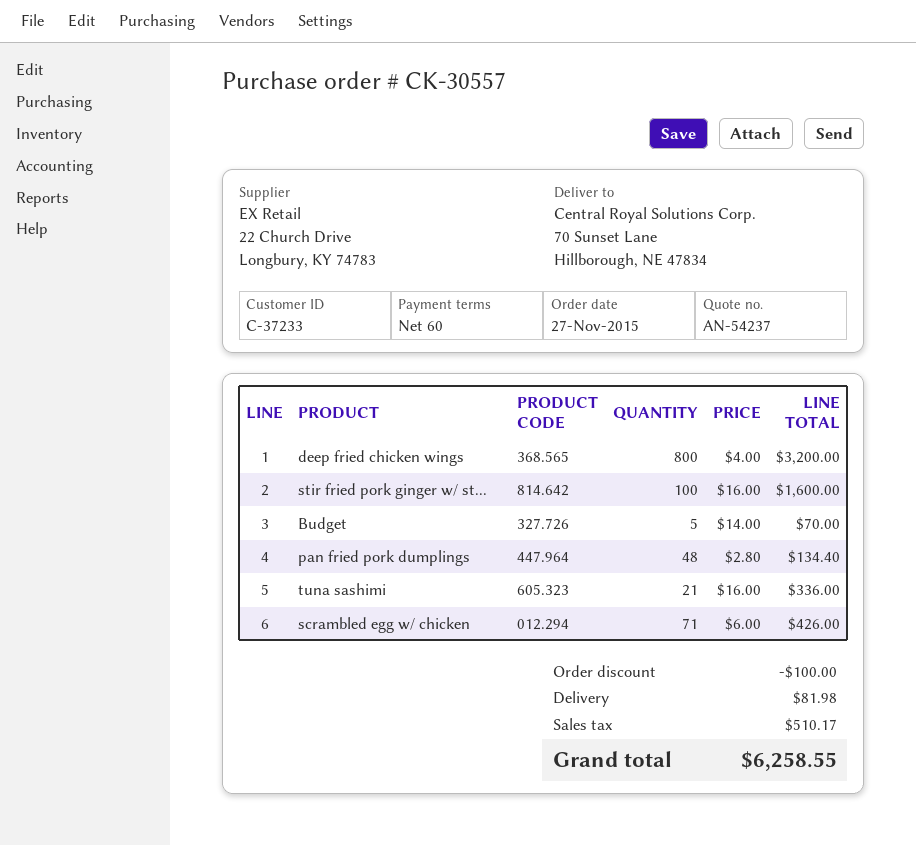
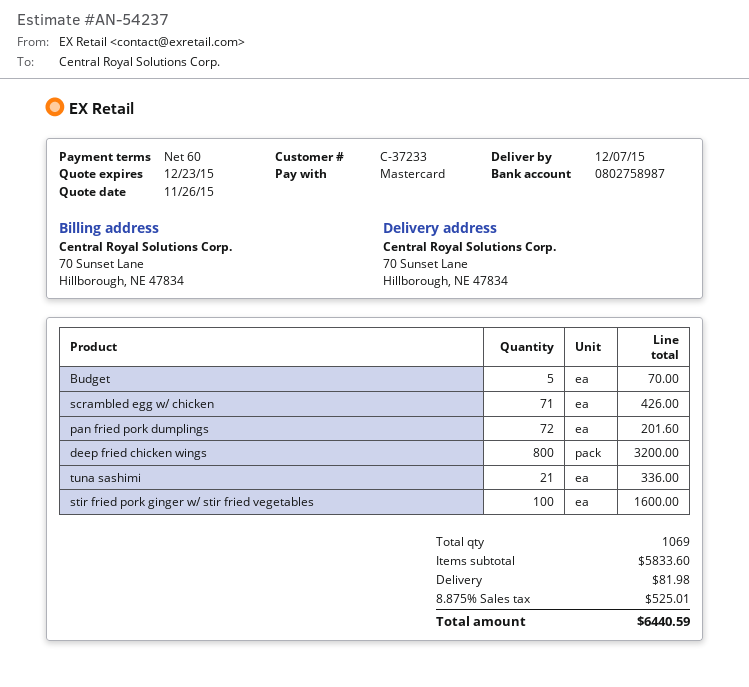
pan fried pork dumplings: 48 for 134.40 -> 72 for 201.60
discount: 100.00 -> none
tax: 510.17 -> 525.01
total: 6258.55 -> 6440.59

